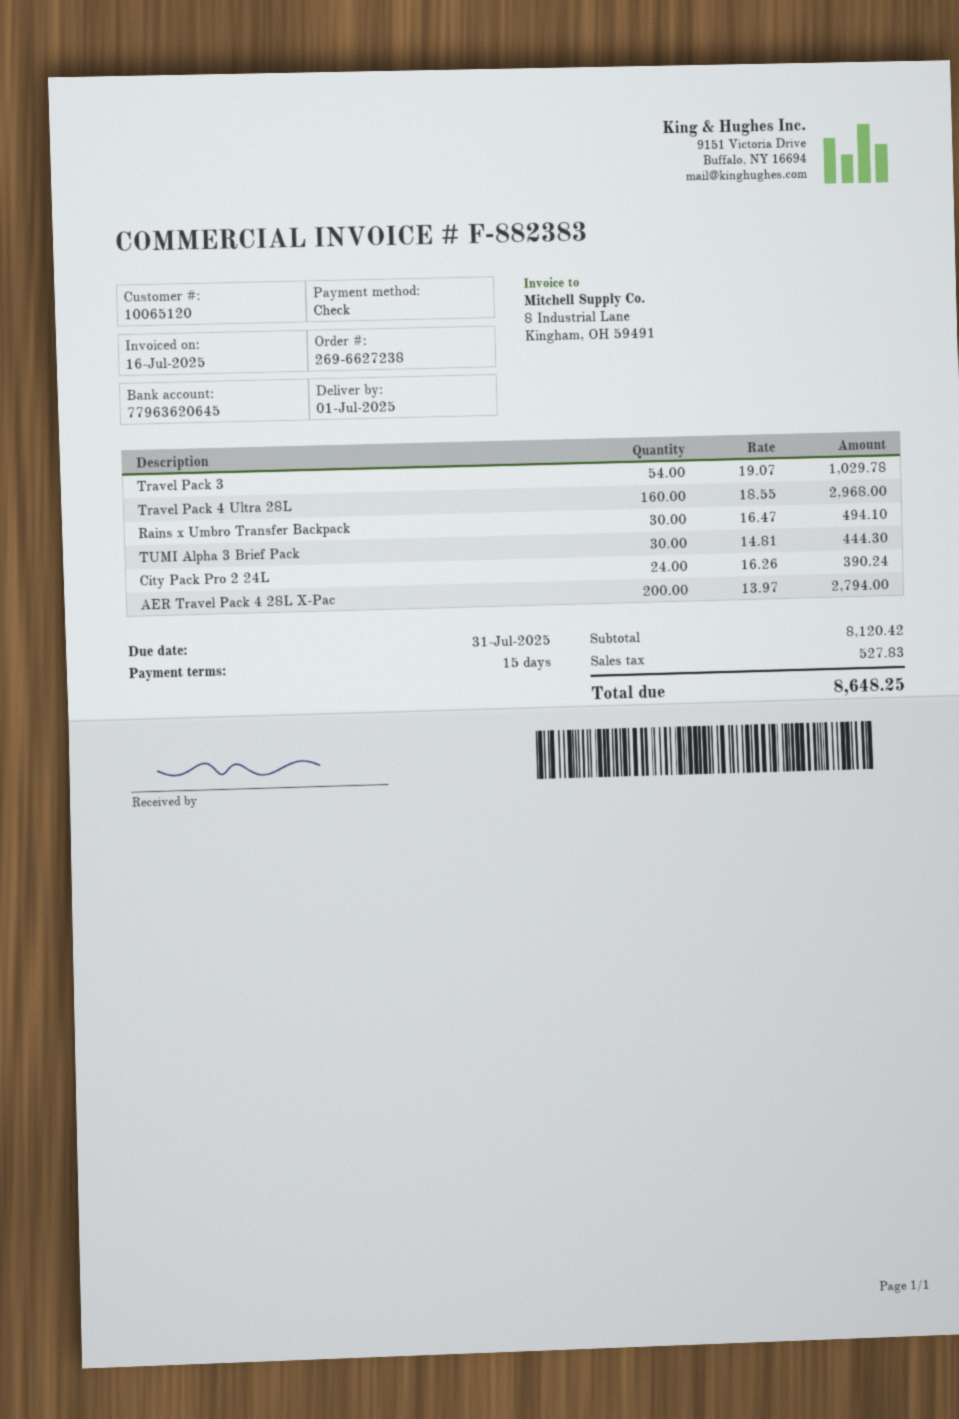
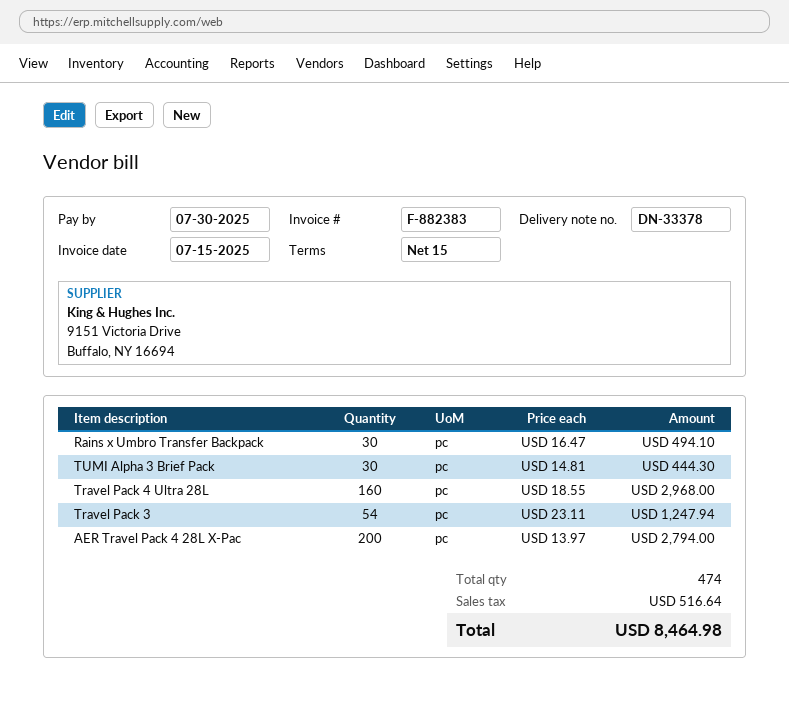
invoice date: 2025-07-16 -> 2025-07-15
due date: 2025-07-31 -> 2025-07-30
Travel Pack 3: 54 x 19.07 = 1029.78 -> 54 x 23.11 = 1247.94
City Pack Pro 2 24L: 24 x 16.26 = 390.24 -> none
tax: 527.83 -> 516.64
total: 8648.25 -> 8464.98

